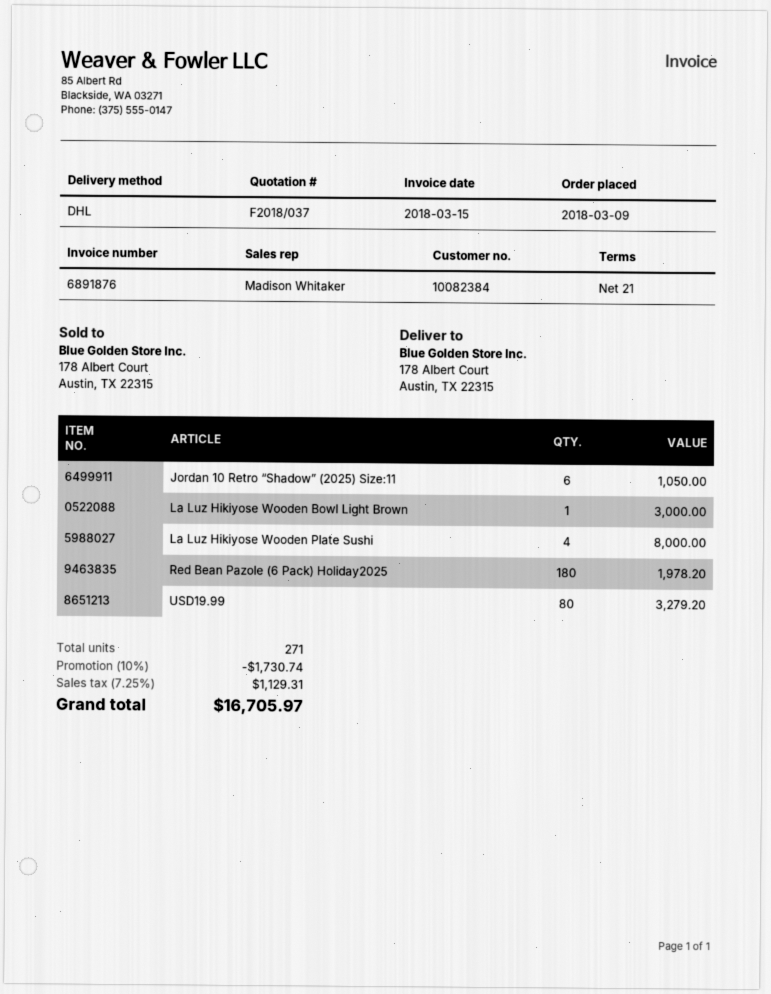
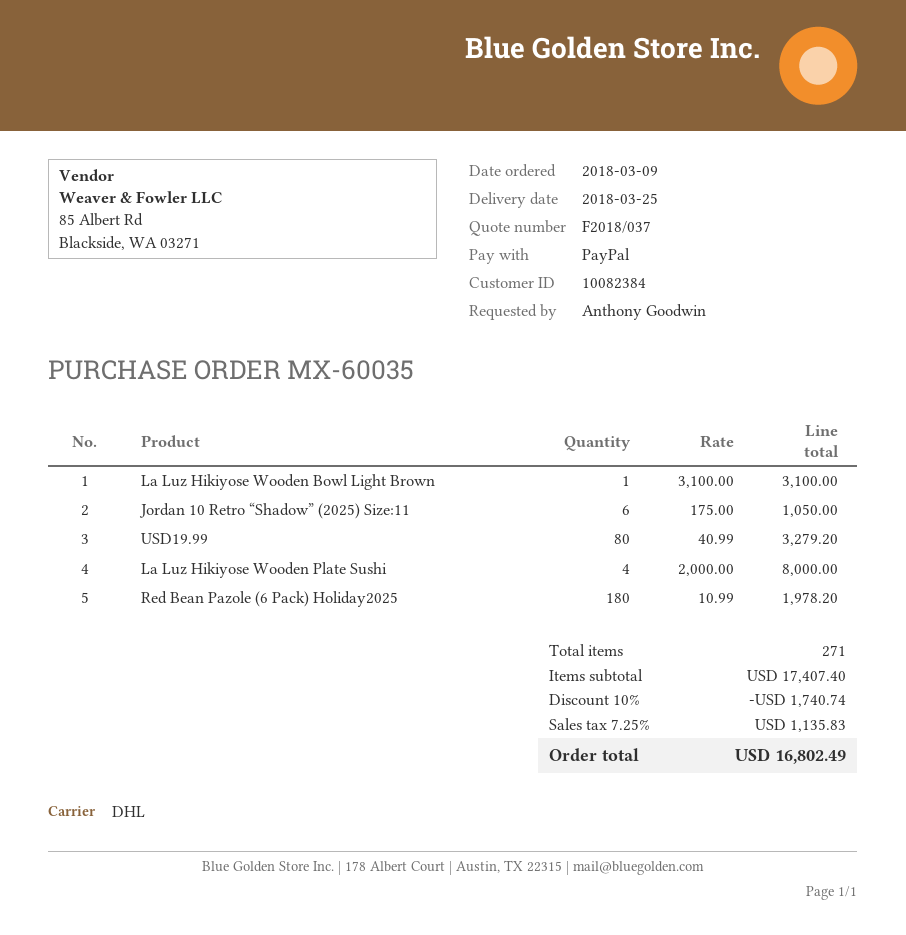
La Luz Hikiyose Wooden Bowl Light Brown: 1 for 3000.00 -> 1 for 3100.00
discount: 10% = 1730.74 -> 10% = 1740.74
tax: 7.25% = 1129.31 -> 7.25% = 1135.83
total: 16705.97 -> 16802.49

